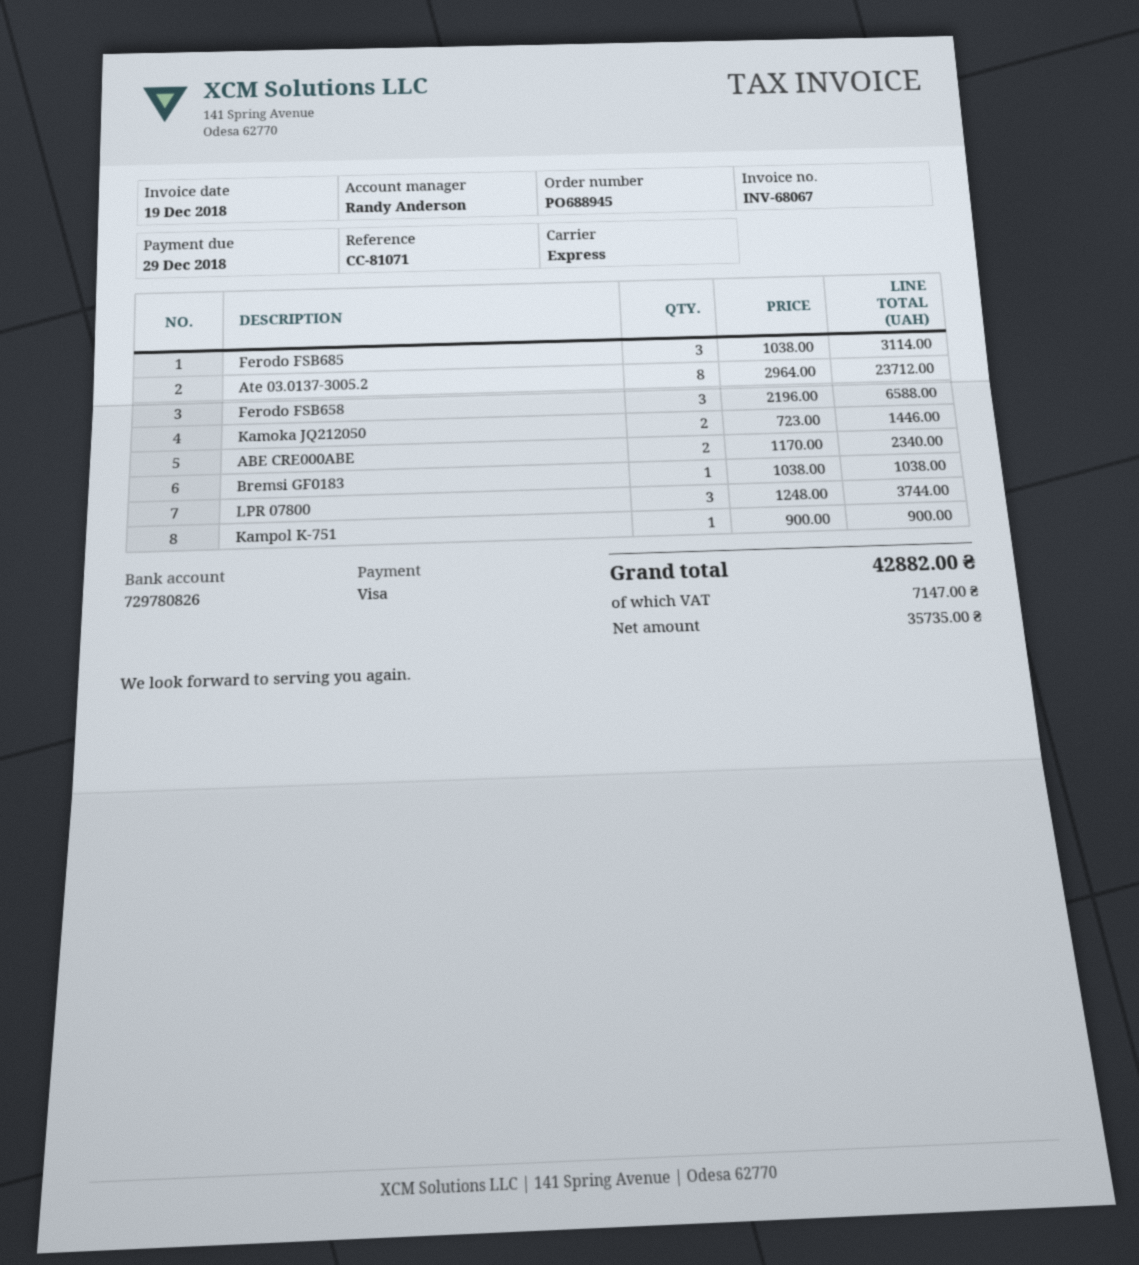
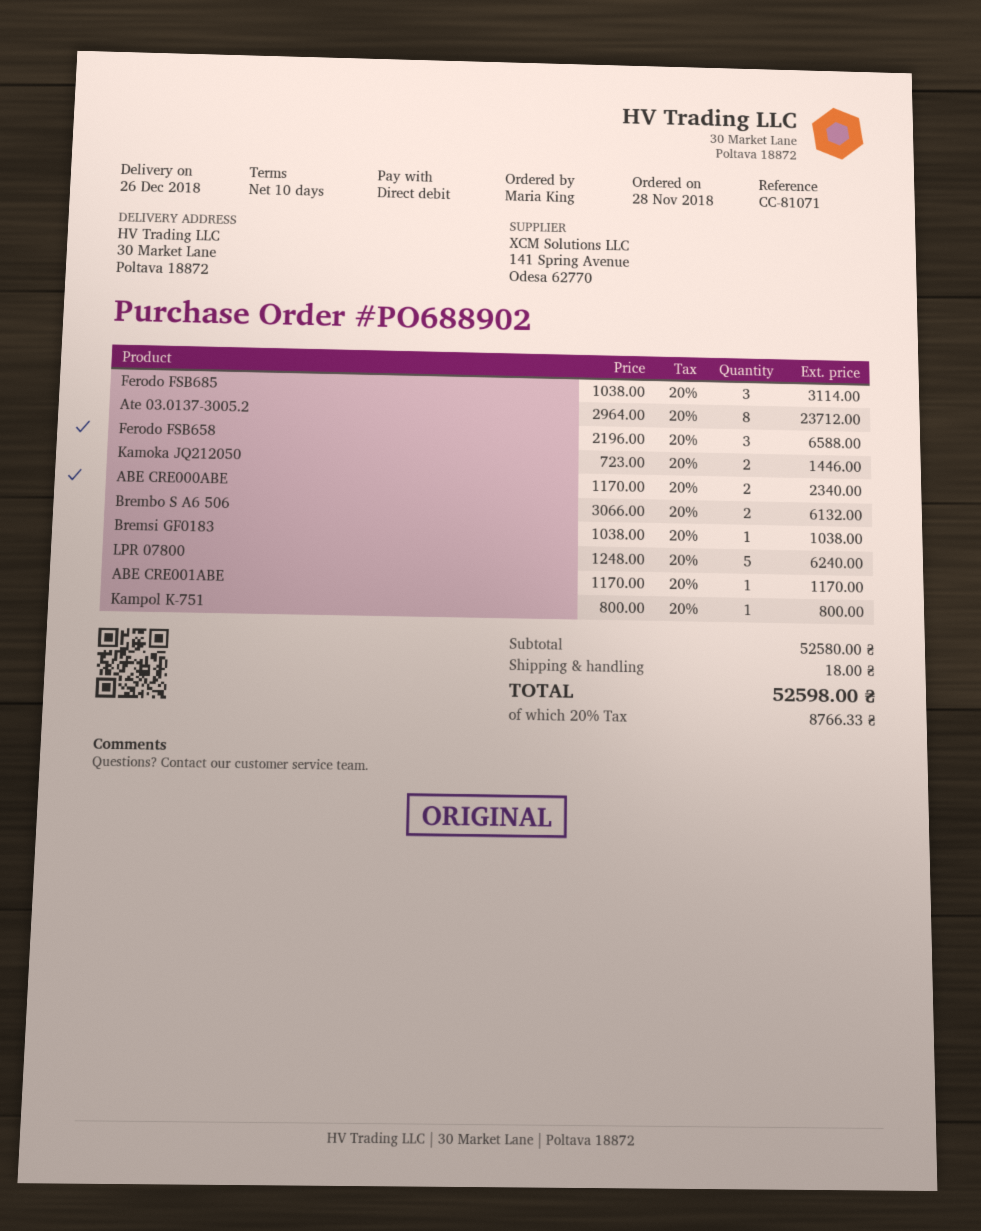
order number: PO688945 -> PO688902
payment method: Visa -> direct debit
LPR 07800: 3 x 1248.00 = 3744.00 -> 5 x 1248.00 = 6240.00
Kampol K-751: 1 x 900.00 = 900.00 -> 1 x 800.00 = 800.00
Brembo S A6 506: none -> 2 x 3066.00 = 6132.00
ABE CRE001ABE: none -> 1 x 1170.00 = 1170.00
shipping: none -> 18.00
tax: 7147.00 -> 8766.33
total: 42882.00 -> 52598.00

